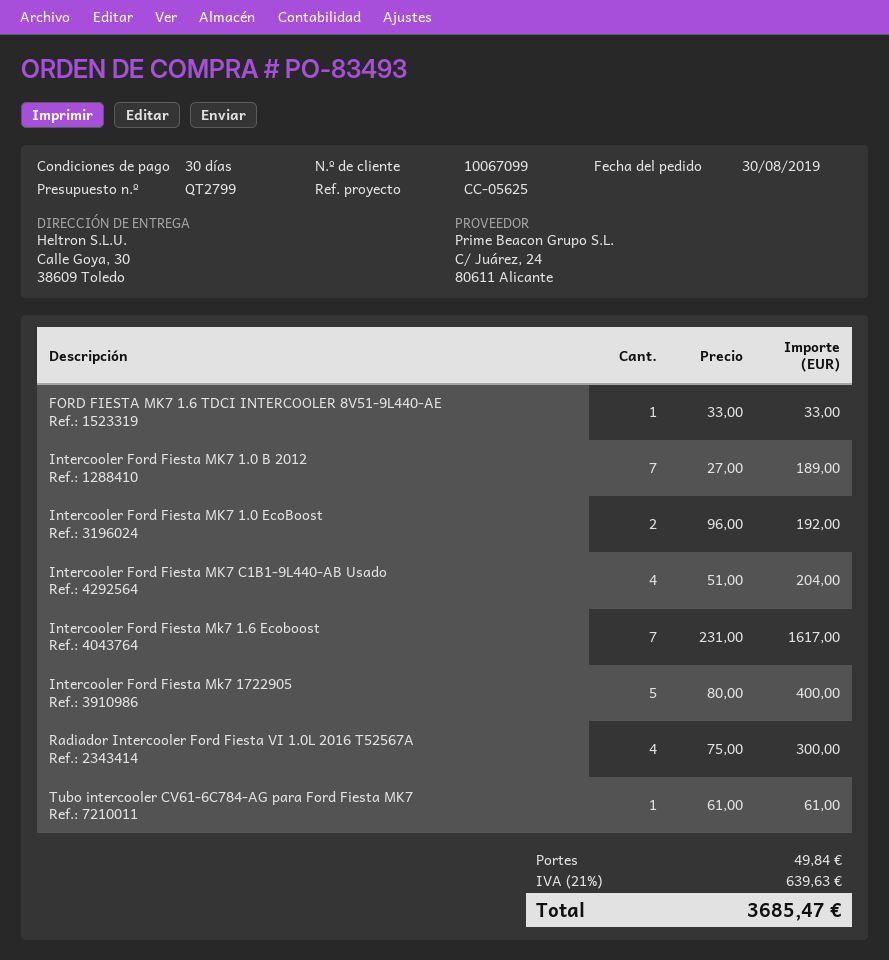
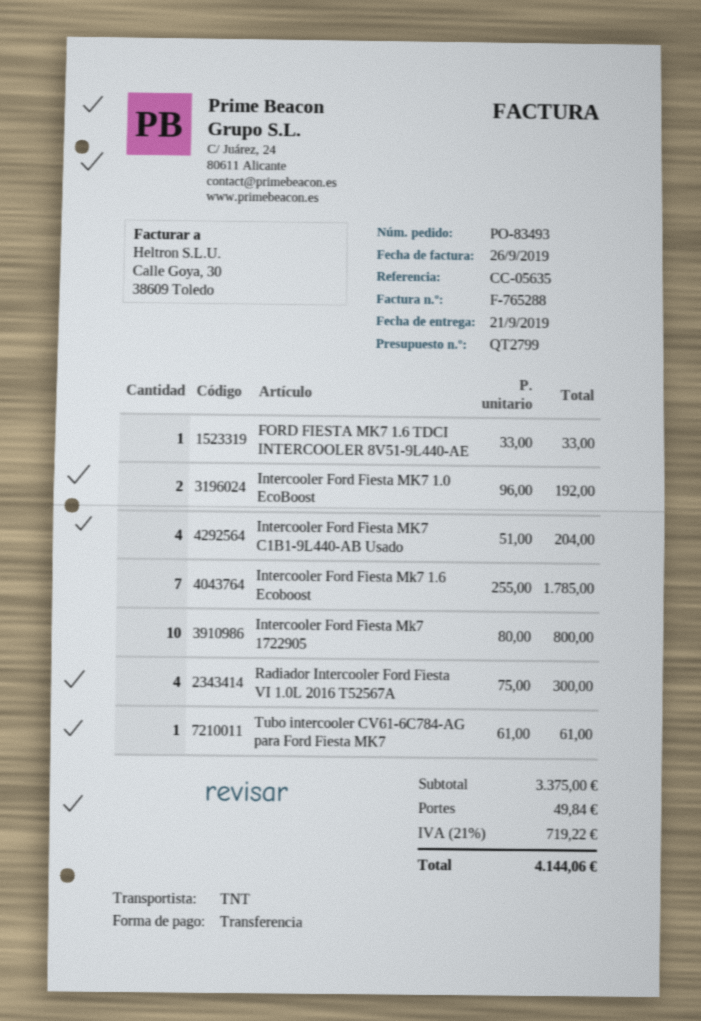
reference: CC-05625 -> CC-05635
Intercooler Ford Fiesta MK7 1.0 B 2012: 7 x 27.00 = 189.00 -> none
Intercooler Ford Fiesta Mk7 1.6 Ecoboost: 7 x 231.00 = 1617.00 -> 7 x 255.00 = 1785.00
Intercooler Ford Fiesta Mk7 1722905: 5 x 80.00 = 400.00 -> 10 x 80.00 = 800.00
tax: 21% = 639.63 -> 21% = 719.22
total: 3685.47 -> 4144.06

